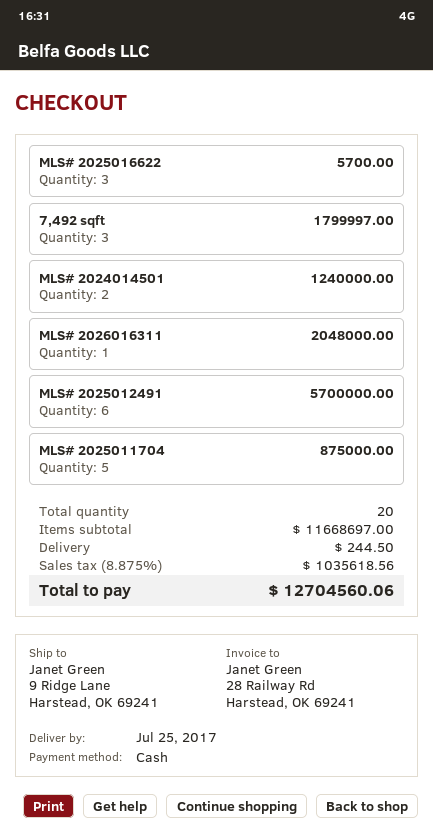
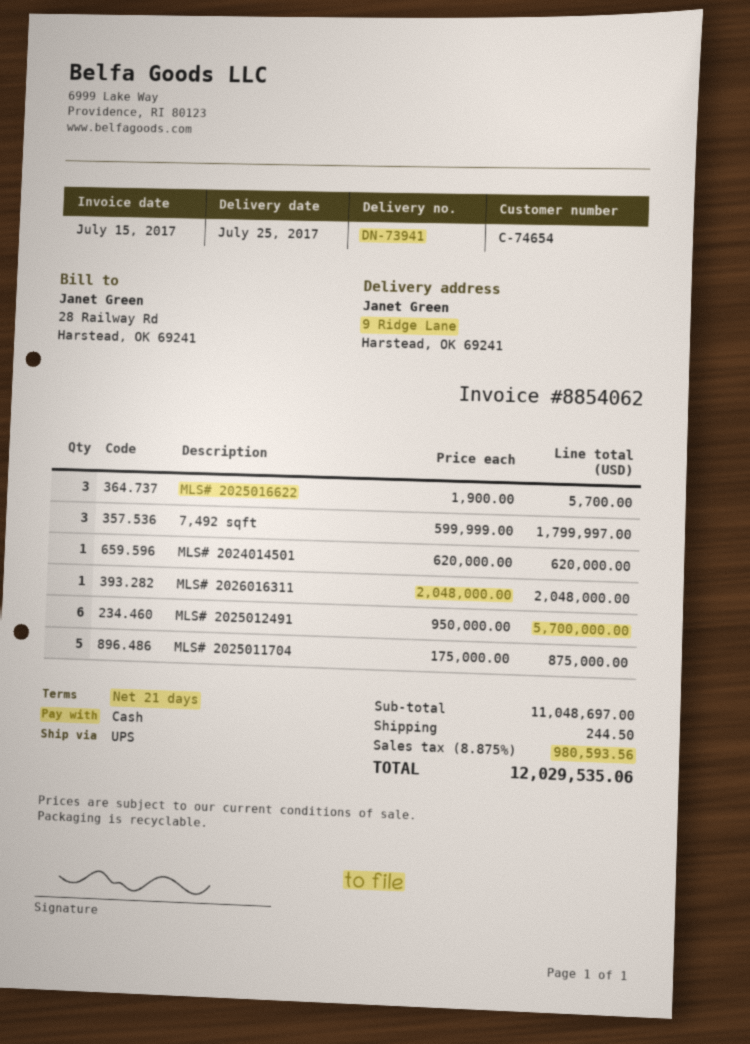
MLS# 2024014501: 2 for 1240000.00 -> 1 for 620000.00
subtotal: 11668697.00 -> 11048697.00
tax: 8.875% = 1035618.56 -> 8.875% = 980593.56
total: 12704560.06 -> 12029535.06

